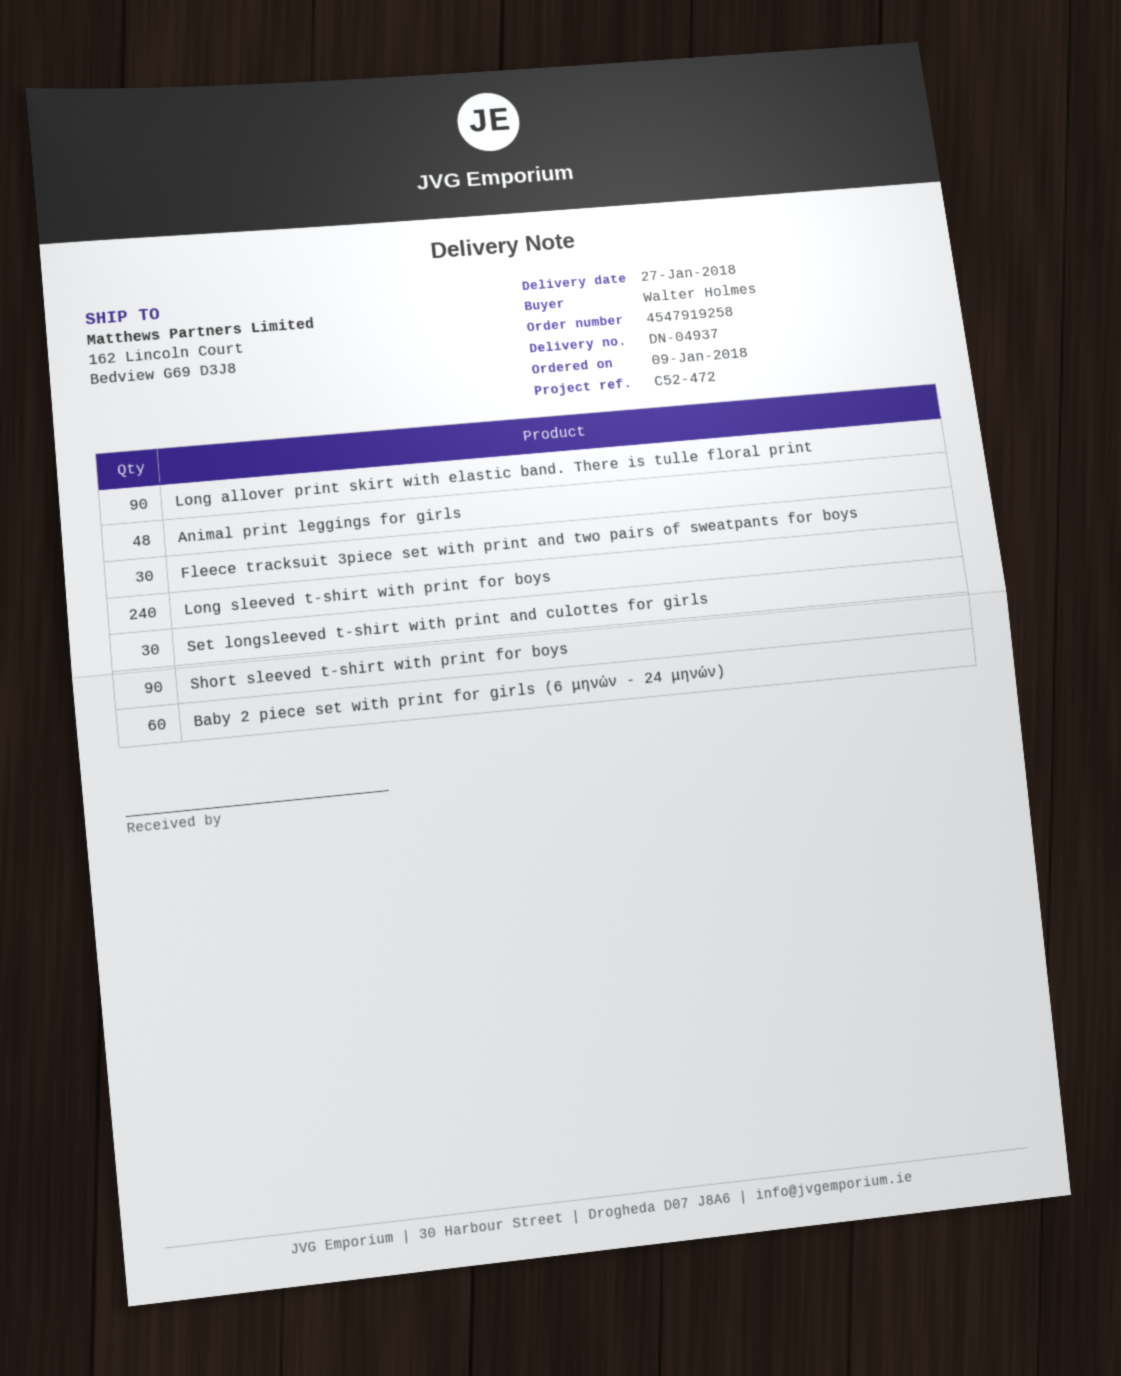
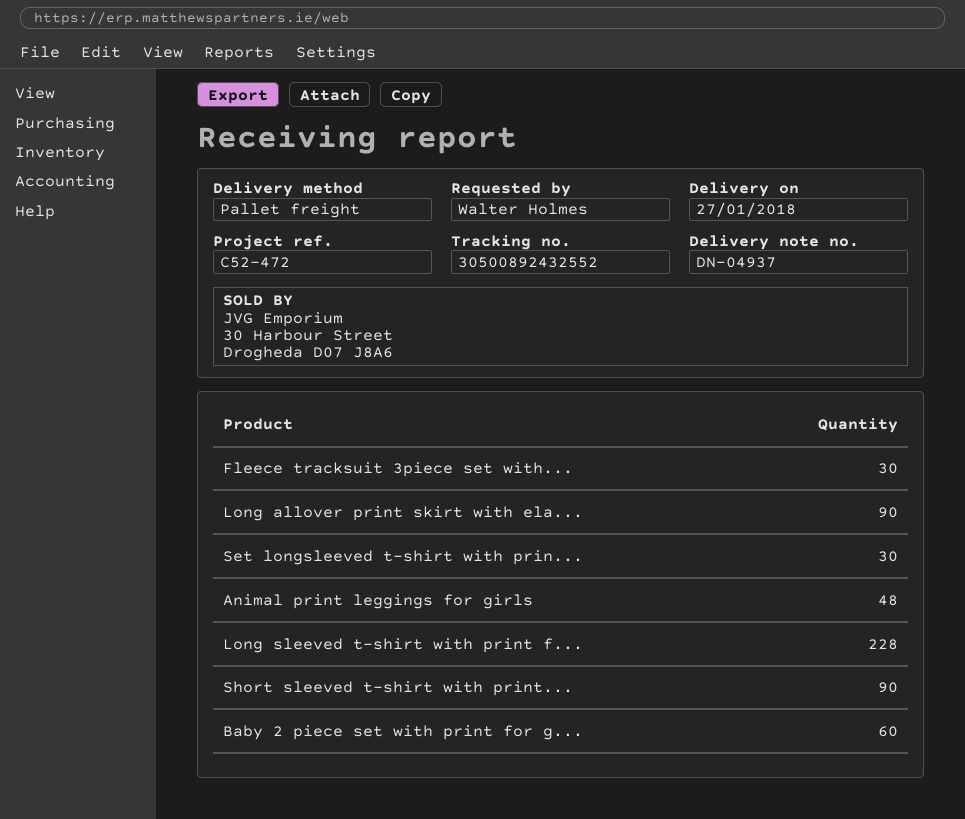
Long sleeved t-shirt with print for boys: 240 -> 228

